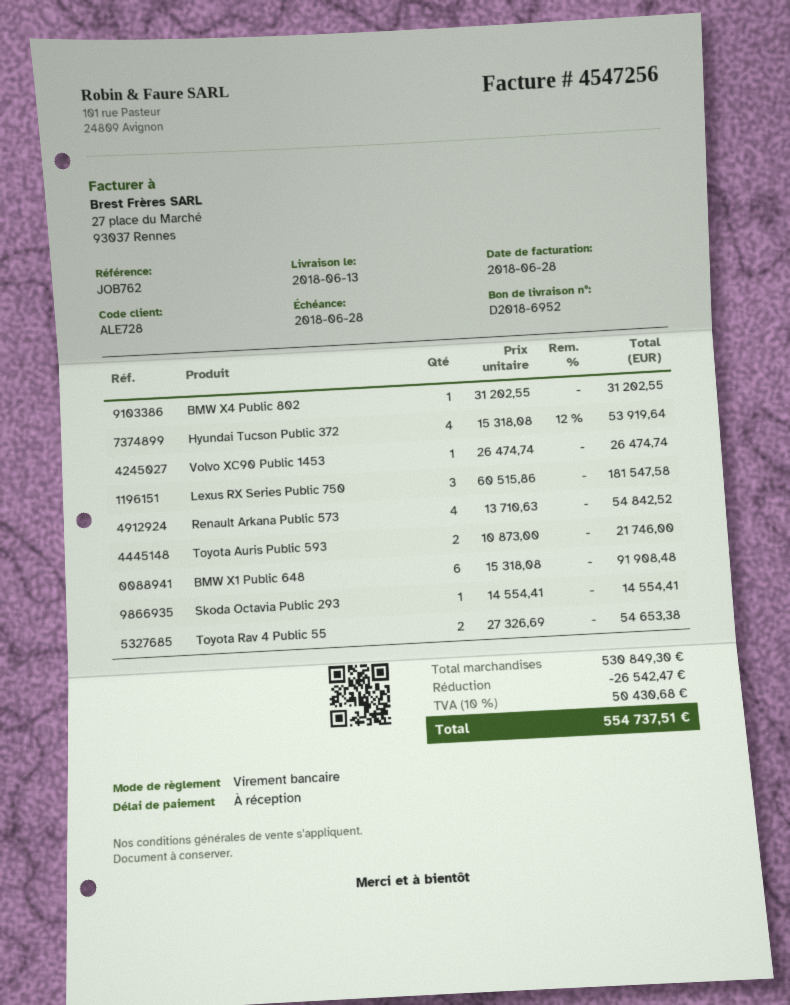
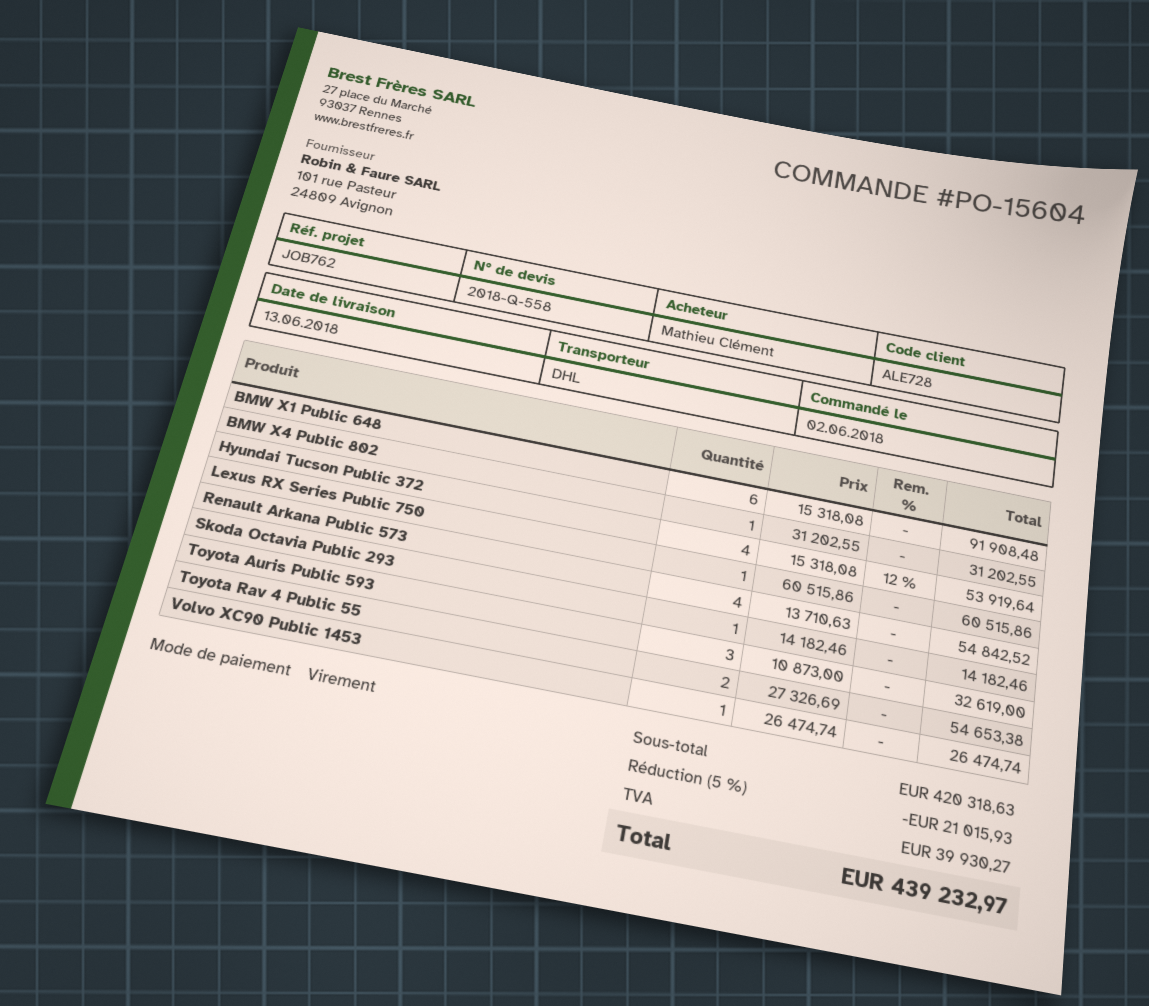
Lexus RX Series Public 750: 3 x 60515.86 = 181547.58 -> 1 x 60515.86 = 60515.86
Toyota Auris Public 593: 2 x 10873.00 = 21746.00 -> 3 x 10873.00 = 32619.00
Skoda Octavia Public 293: 1 x 14554.41 = 14554.41 -> 1 x 14182.46 = 14182.46
subtotal: 530849.30 -> 420318.63
discount: 26542.47 -> 21015.93
tax: 50430.68 -> 39930.27
total: 554737.51 -> 439232.97

